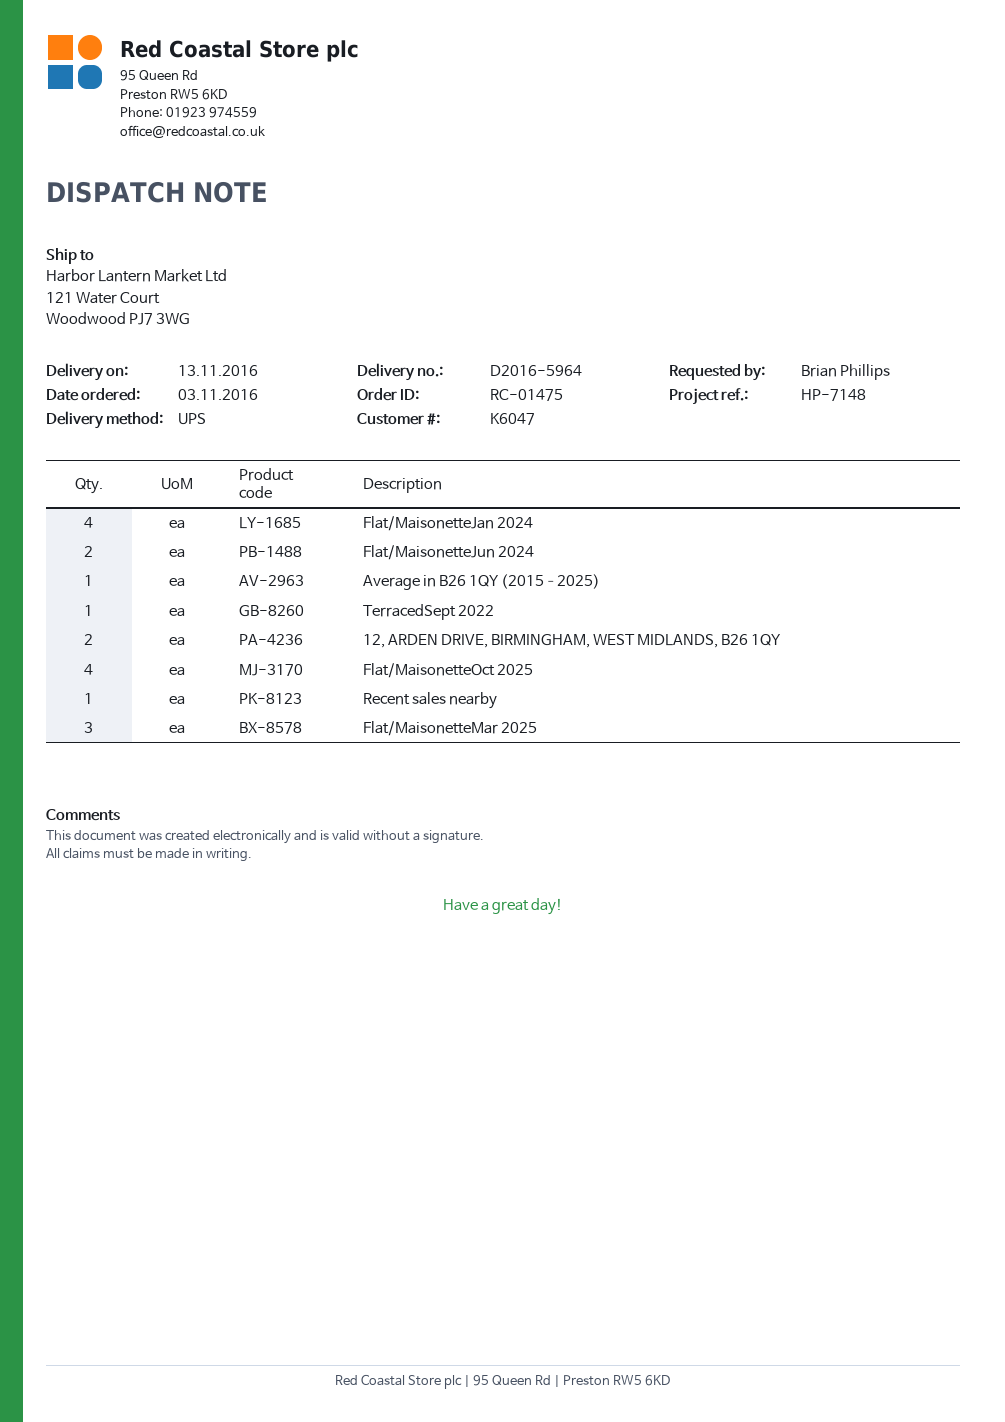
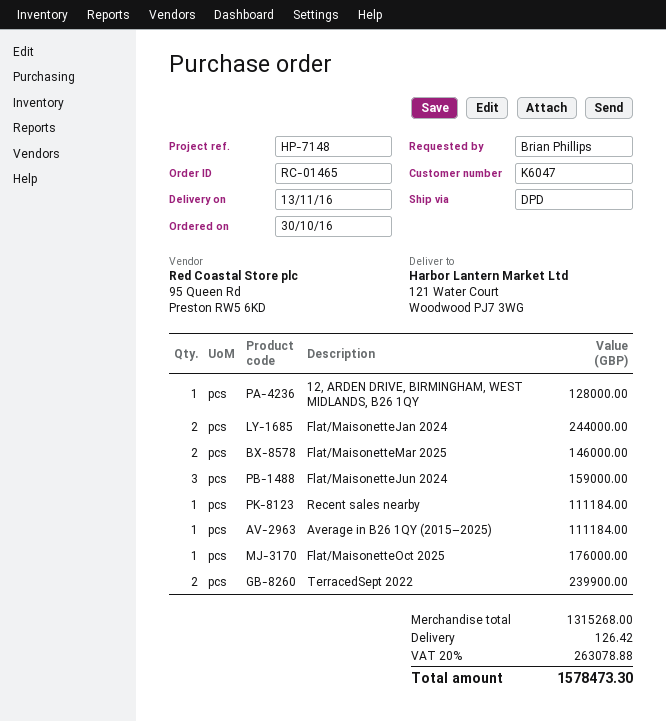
order number: RC-01475 -> RC-01465
order date: 2016-11-03 -> 2016-10-30
shipping method: UPS -> DPD
Flat/MaisonetteJan 2024: 4 -> 2
Flat/MaisonetteJun 2024: 2 -> 3
TerracedSept 2022: 1 -> 2
12, ARDEN DRIVE, BIRMINGHAM, WEST MIDLANDS, B26 1QY: 2 -> 1
Flat/MaisonetteOct 2025: 4 -> 1
Flat/MaisonetteMar 2025: 3 -> 2

